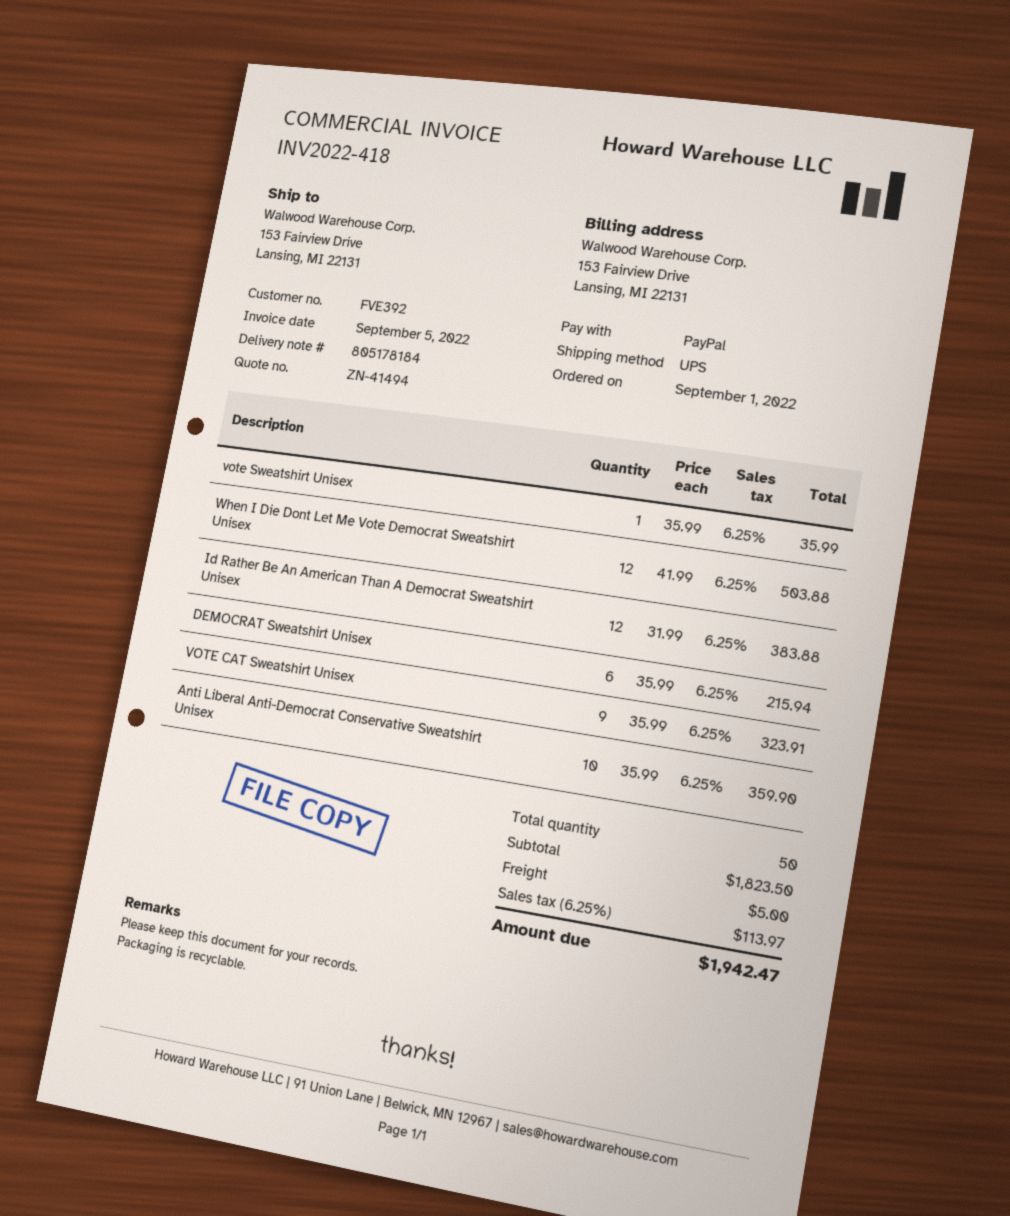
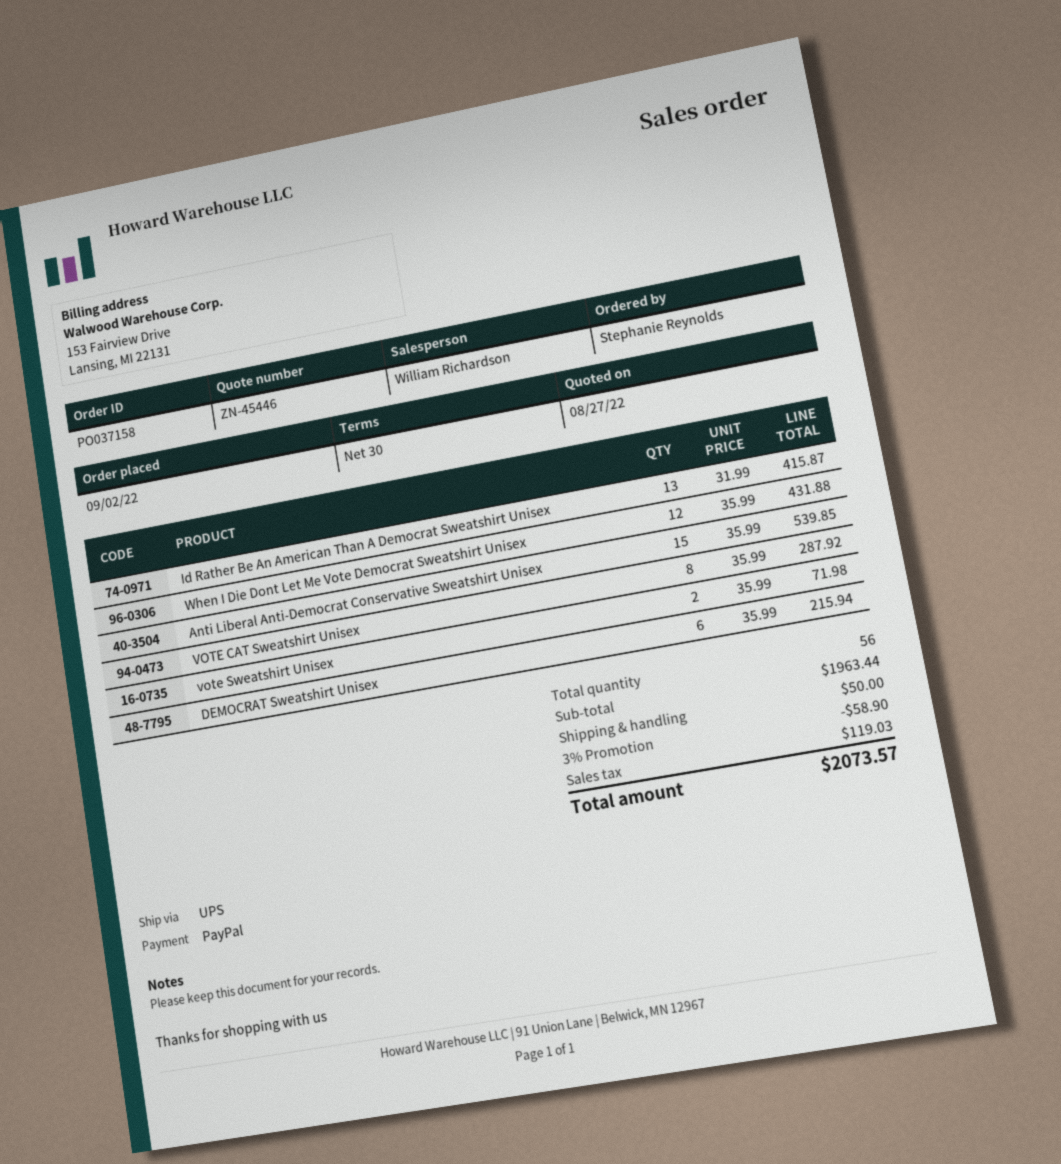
quote number: ZN-41494 -> ZN-45446
order date: 2022-09-01 -> 2022-09-02
vote Sweatshirt Unisex: 1 x 35.99 = 35.99 -> 2 x 35.99 = 71.98
When I Die Dont Let Me Vote Democrat Sweatshirt Unisex: 12 x 41.99 = 503.88 -> 12 x 35.99 = 431.88
Id Rather Be An American Than A Democrat Sweatshirt Unisex: 12 x 31.99 = 383.88 -> 13 x 31.99 = 415.87
VOTE CAT Sweatshirt Unisex: 9 x 35.99 = 323.91 -> 8 x 35.99 = 287.92
Anti Liberal Anti-Democrat Conservative Sweatshirt Unisex: 10 x 35.99 = 359.90 -> 15 x 35.99 = 539.85
total quantity: 50 -> 56
subtotal: 1823.50 -> 1963.44
discount: none -> 3% = 58.90
shipping: 5.00 -> 50.00
tax: 113.97 -> 119.03
total: 1942.47 -> 2073.57

